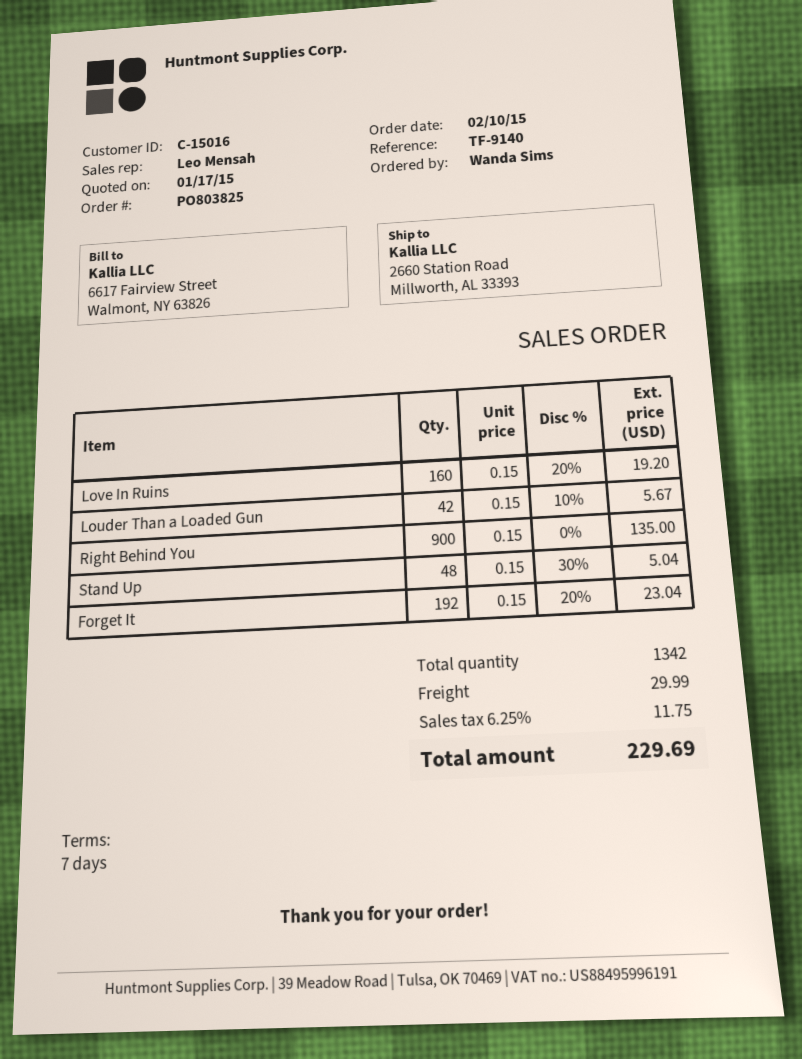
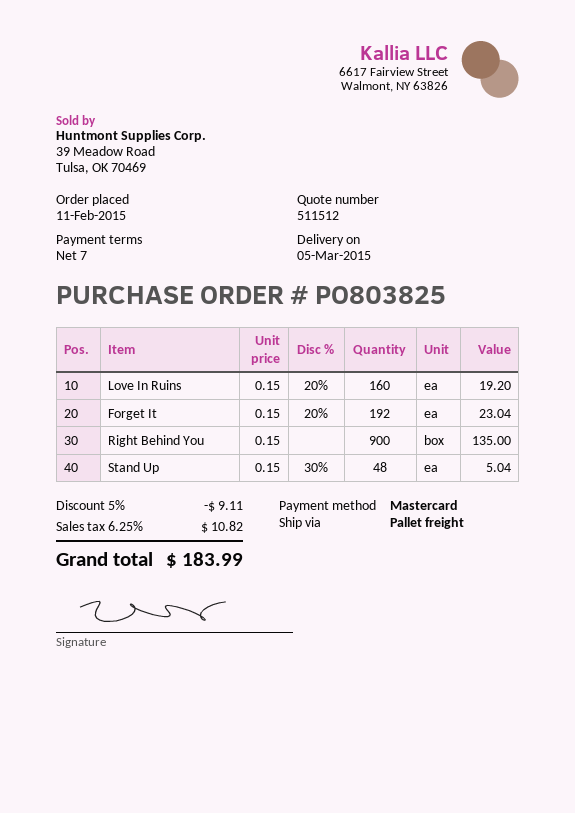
order date: 2015-02-10 -> 2015-02-11
Louder Than a Loaded Gun: 42 x 0.15 - 10% = 5.67 -> none
discount: none -> 5% = 9.11
shipping: 29.99 -> none
tax: 6.25% = 11.75 -> 6.25% = 10.82
total: 229.69 -> 183.99

